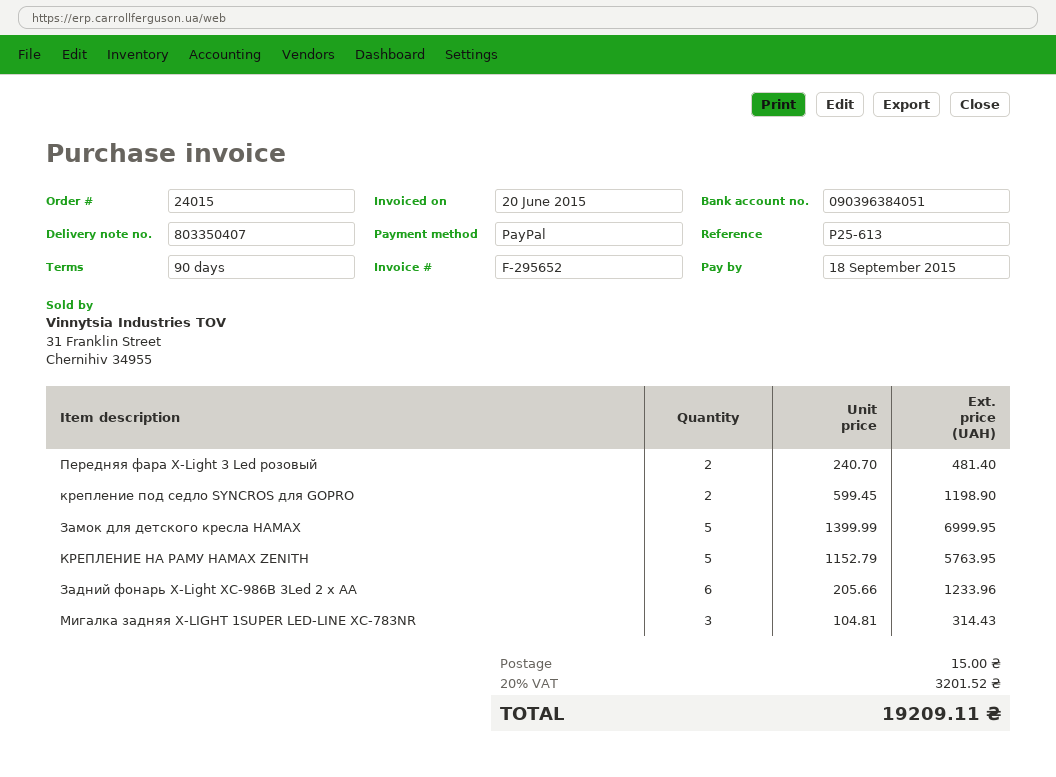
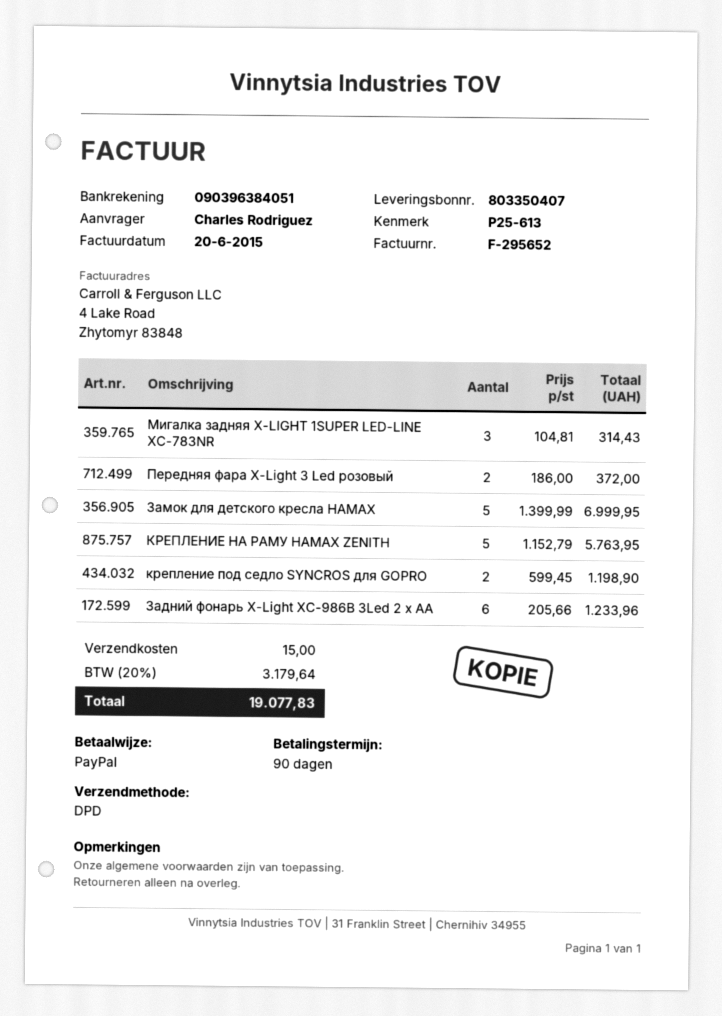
Передняя фара X-Light 3 Led розовый: 2 x 240.70 = 481.40 -> 2 x 186.00 = 372.00
tax: 20% = 3201.52 -> 20% = 3179.64
total: 19209.11 -> 19077.83

